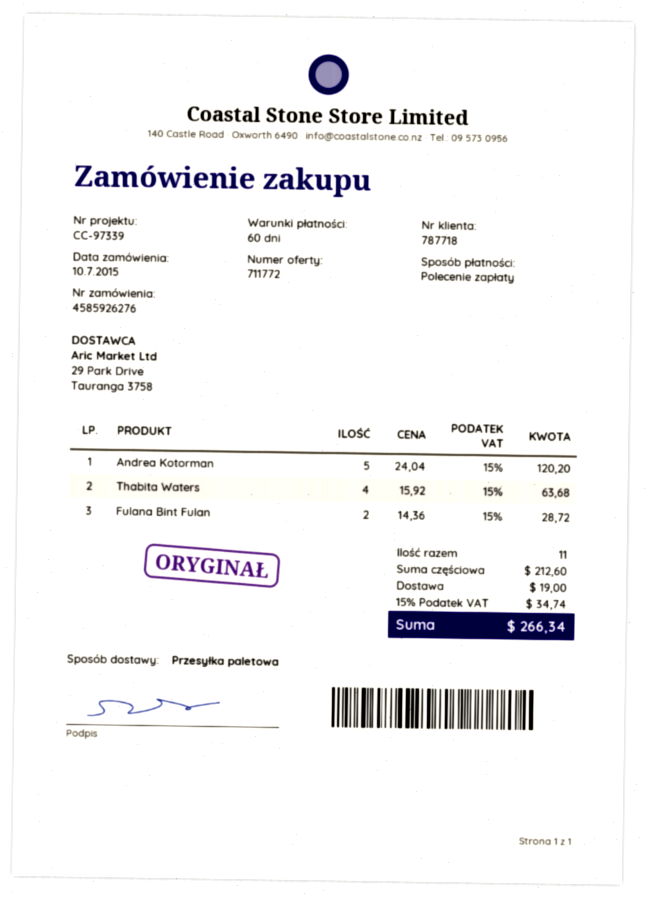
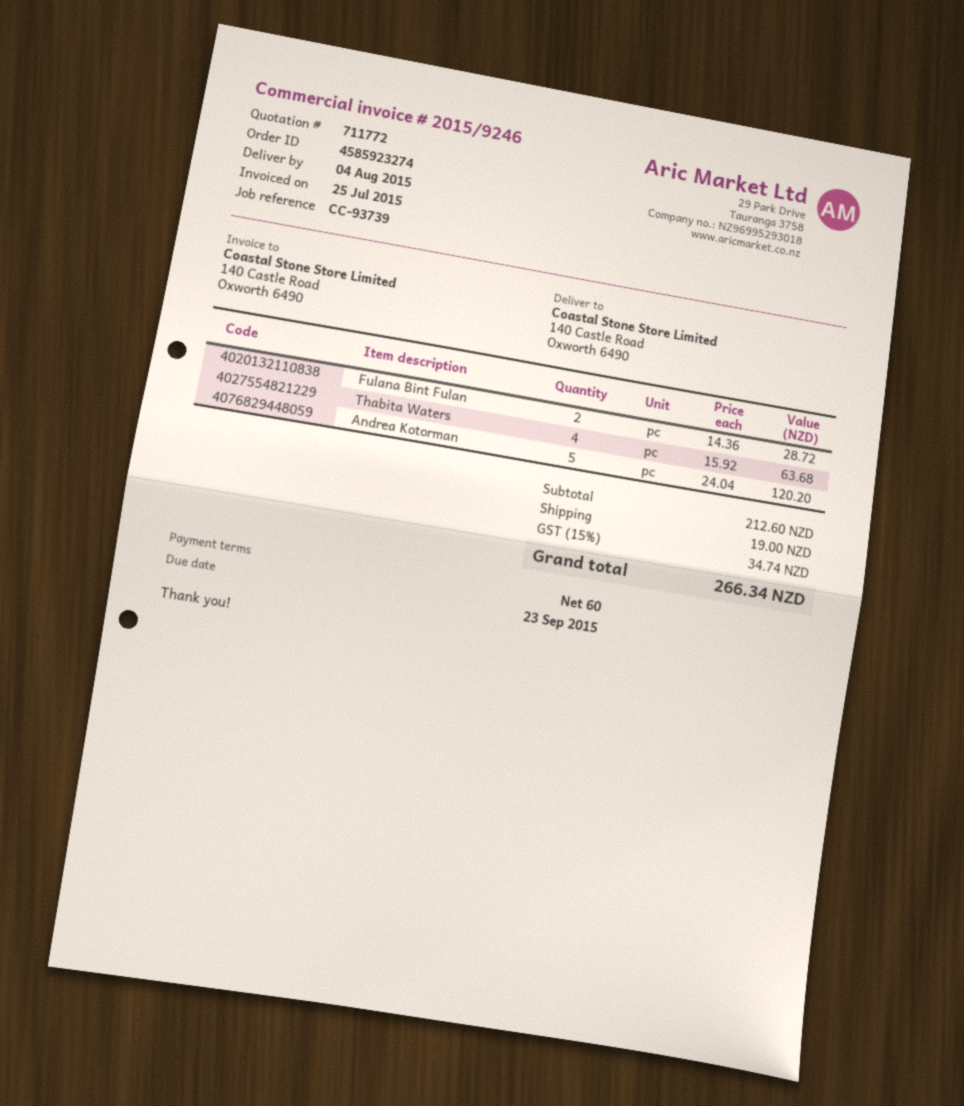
order number: 4585926276 -> 4585923274
reference: CC-97339 -> CC-93739

